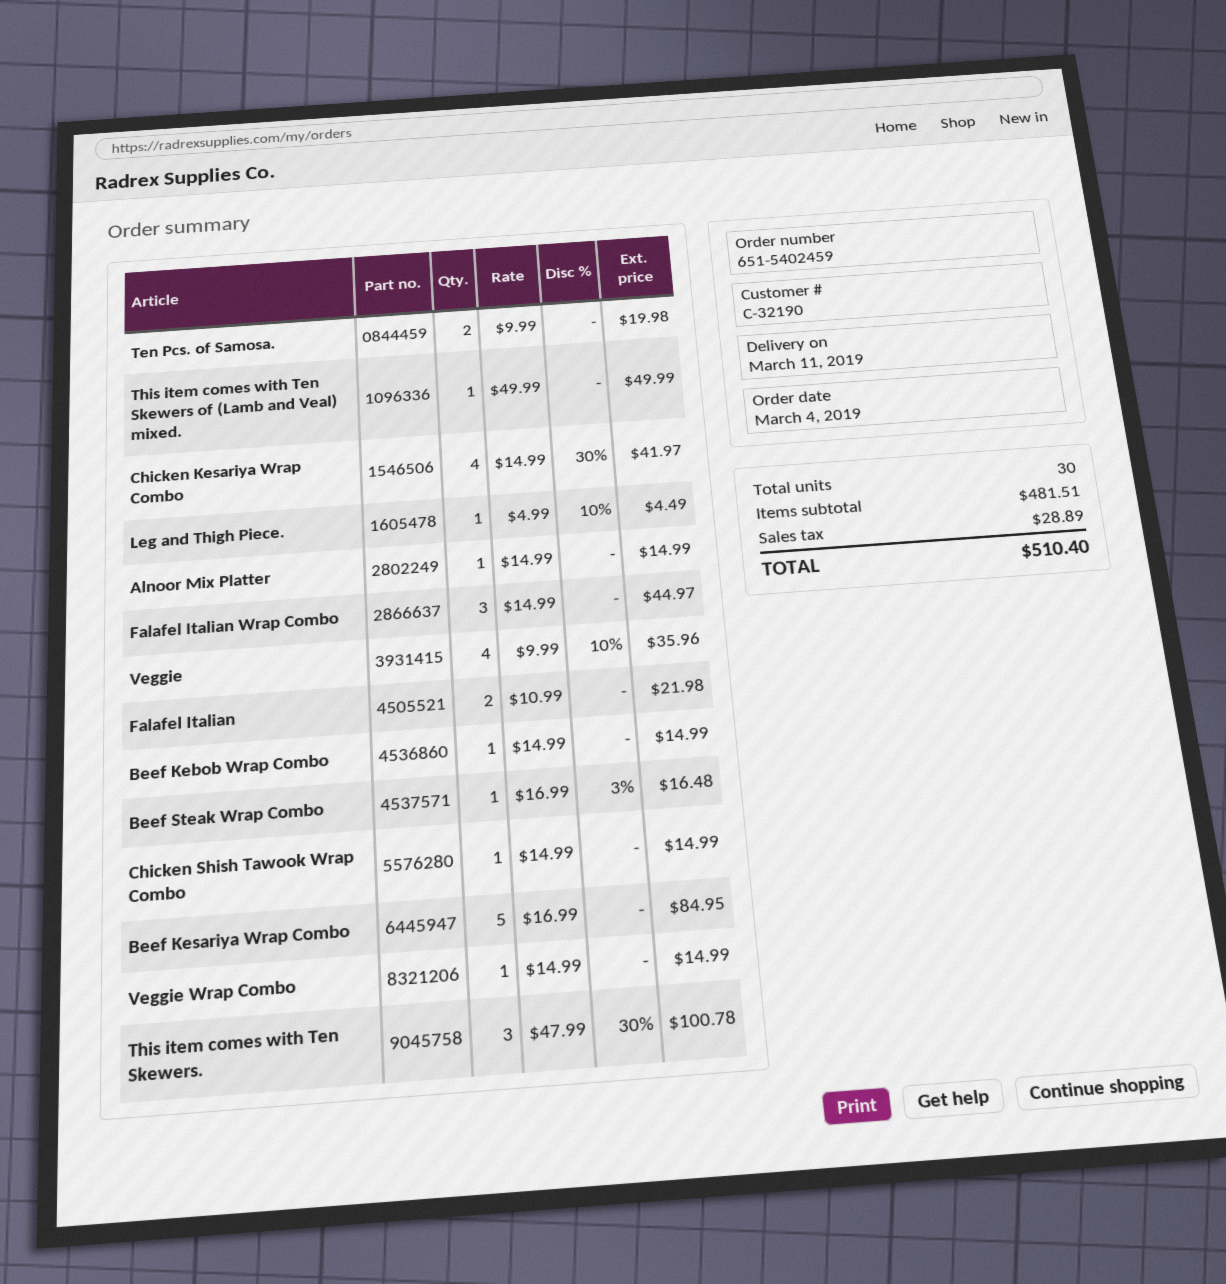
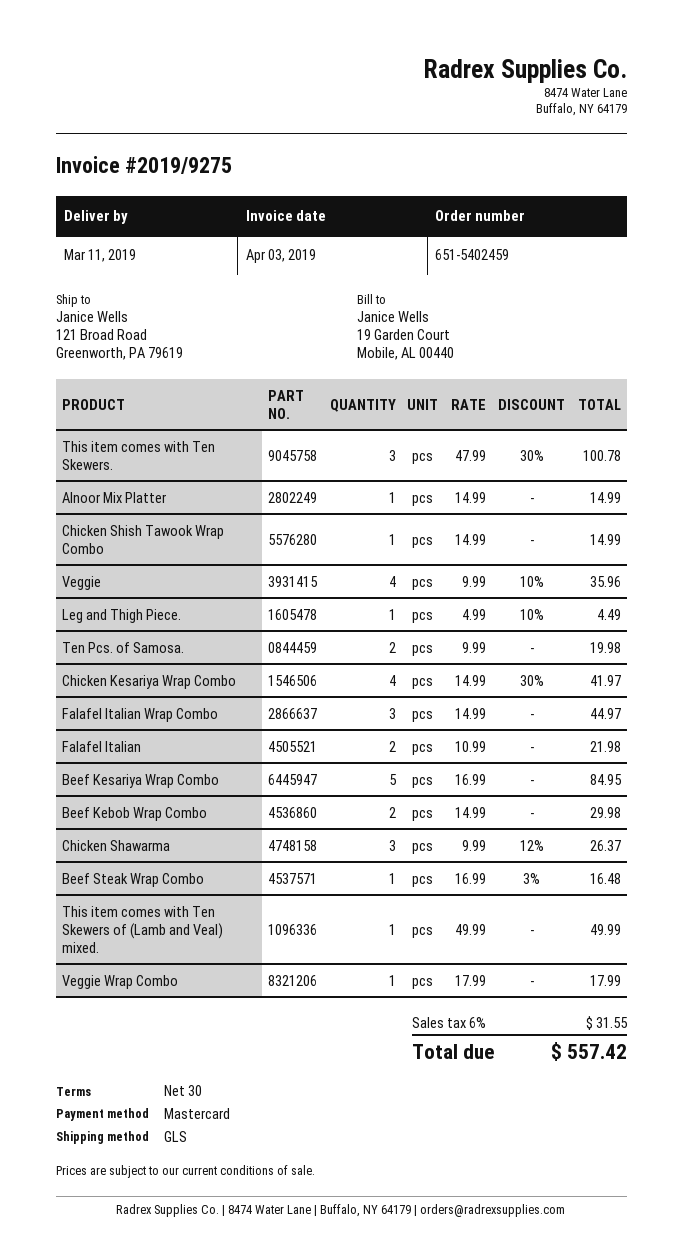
Beef Kebob Wrap Combo: 1 x 14.99 = 14.99 -> 2 x 14.99 = 29.98
Veggie Wrap Combo: 1 x 14.99 = 14.99 -> 1 x 17.99 = 17.99
Chicken Shawarma: none -> 3 x 9.99 - 12% = 26.37
tax: 28.89 -> 31.55
total: 510.40 -> 557.42

